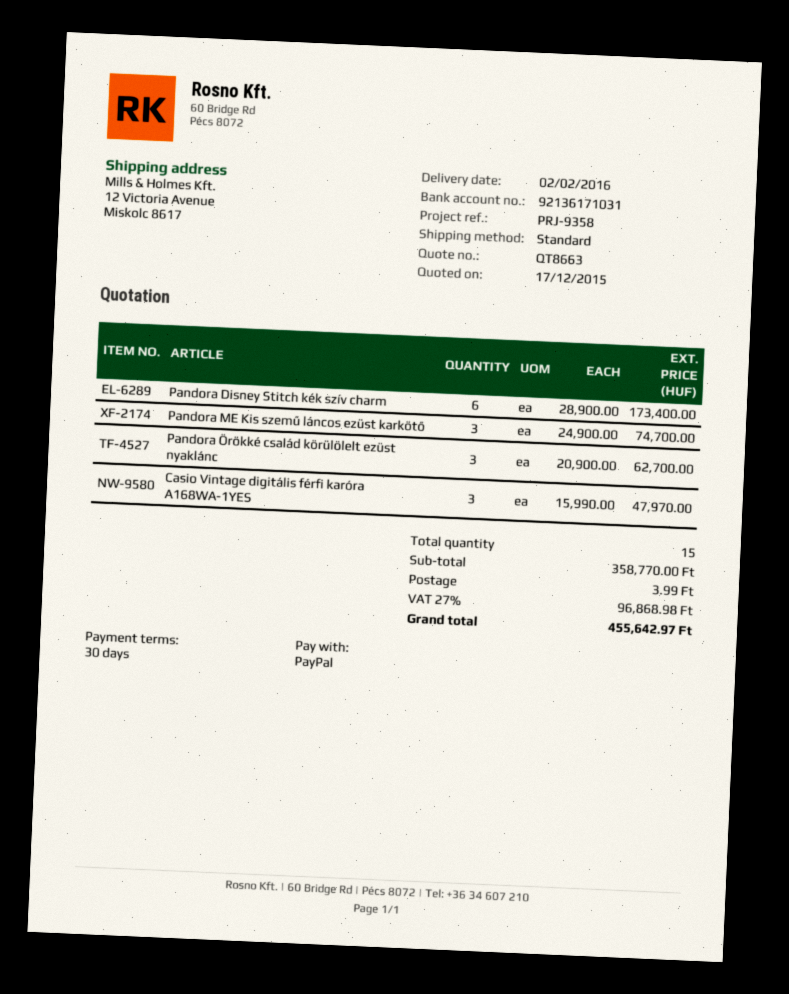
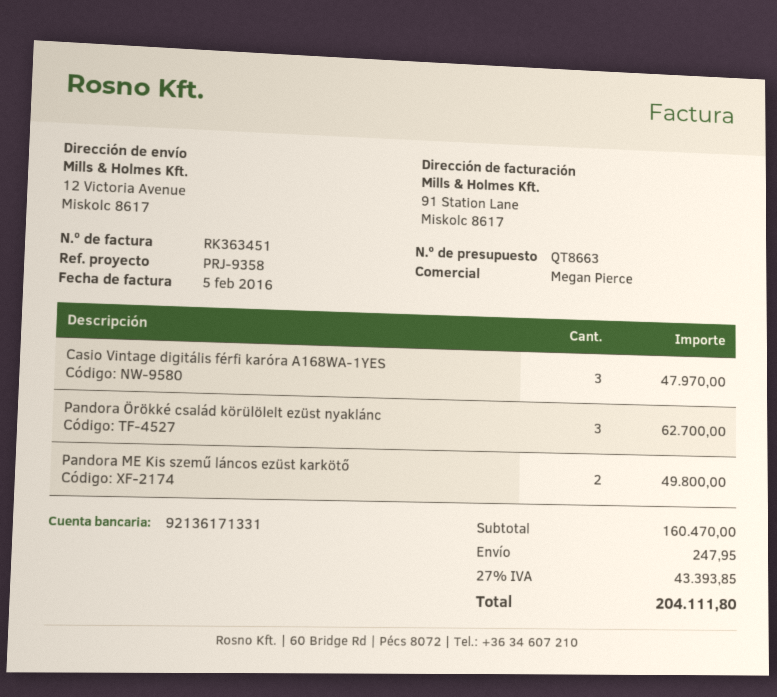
bank account: 92136171031 -> 92136171331
Pandora Disney Stitch kék szív charm: 6 for 173400.00 -> none
Pandora ME Kis szemű láncos ezüst karkötő: 3 for 74700.00 -> 2 for 49800.00
subtotal: 358770.00 -> 160470.00
shipping: 3.99 -> 247.95
tax: 27% = 96868.98 -> 27% = 43393.85
total: 455642.97 -> 204111.80

